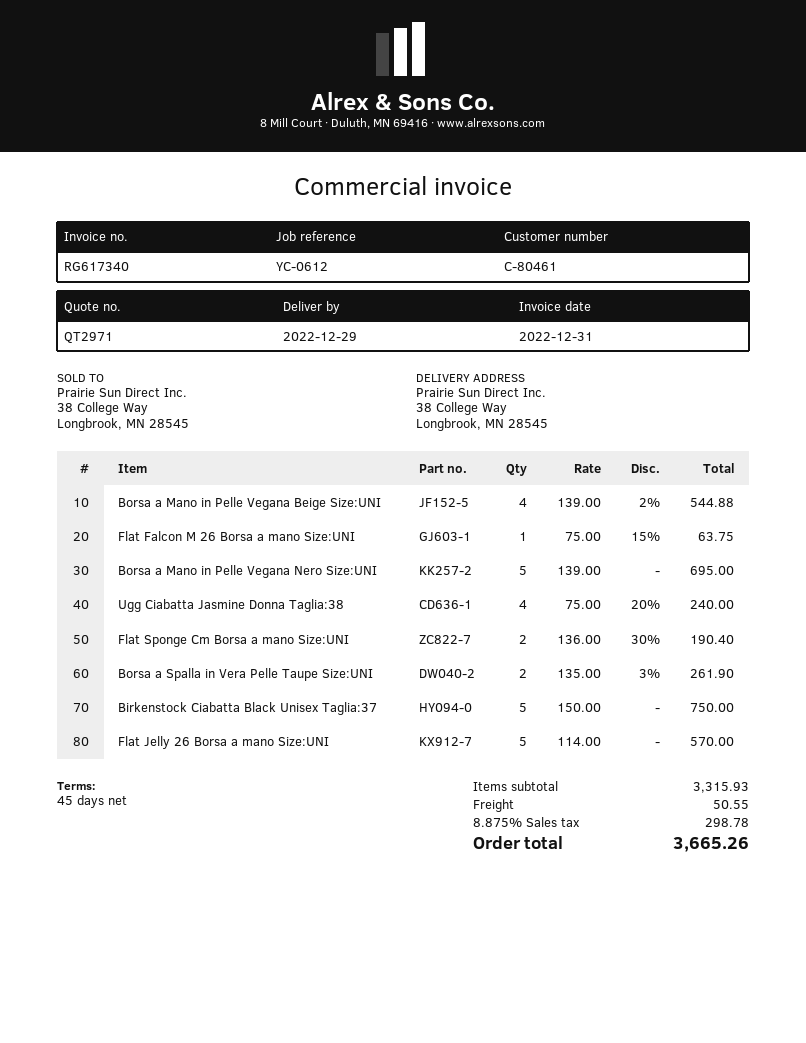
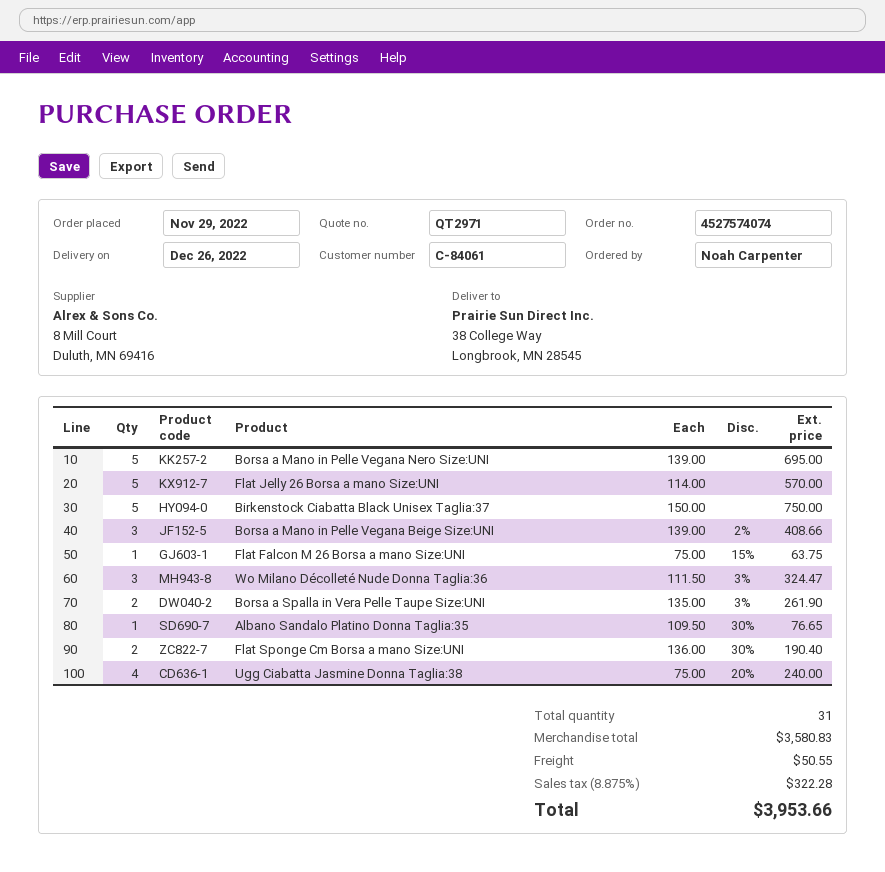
delivery date: 2022-12-29 -> 2022-12-26
customer number: C-80461 -> C-84061
Borsa a Mano in Pelle Vegana Beige Size:UNI: 4 x 139.00 - 2% = 544.88 -> 3 x 139.00 - 2% = 408.66
Wo Milano Décolleté Nude Donna Taglia:36: none -> 3 x 111.50 - 3% = 324.47
Albano Sandalo Platino Donna Taglia:35: none -> 1 x 109.50 - 30% = 76.65
subtotal: 3315.93 -> 3580.83
tax: 8.875% = 298.78 -> 8.875% = 322.28
total: 3665.26 -> 3953.66

